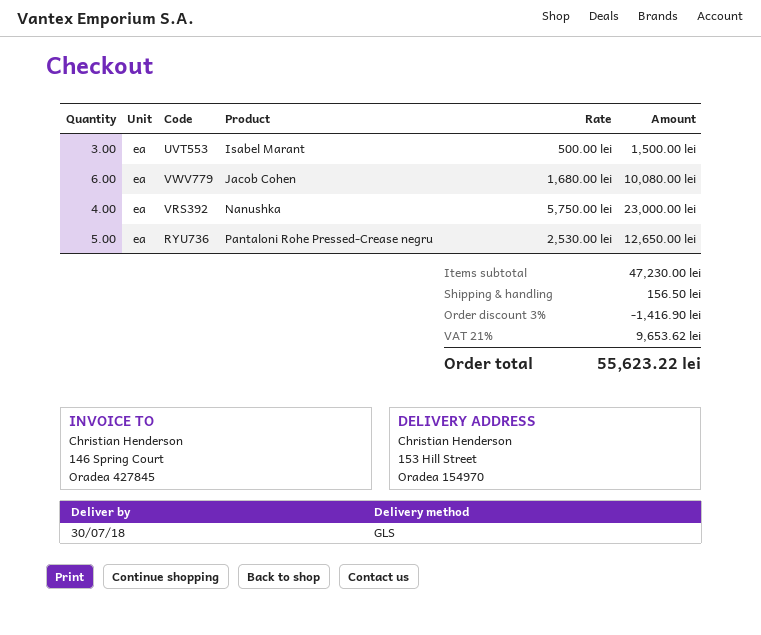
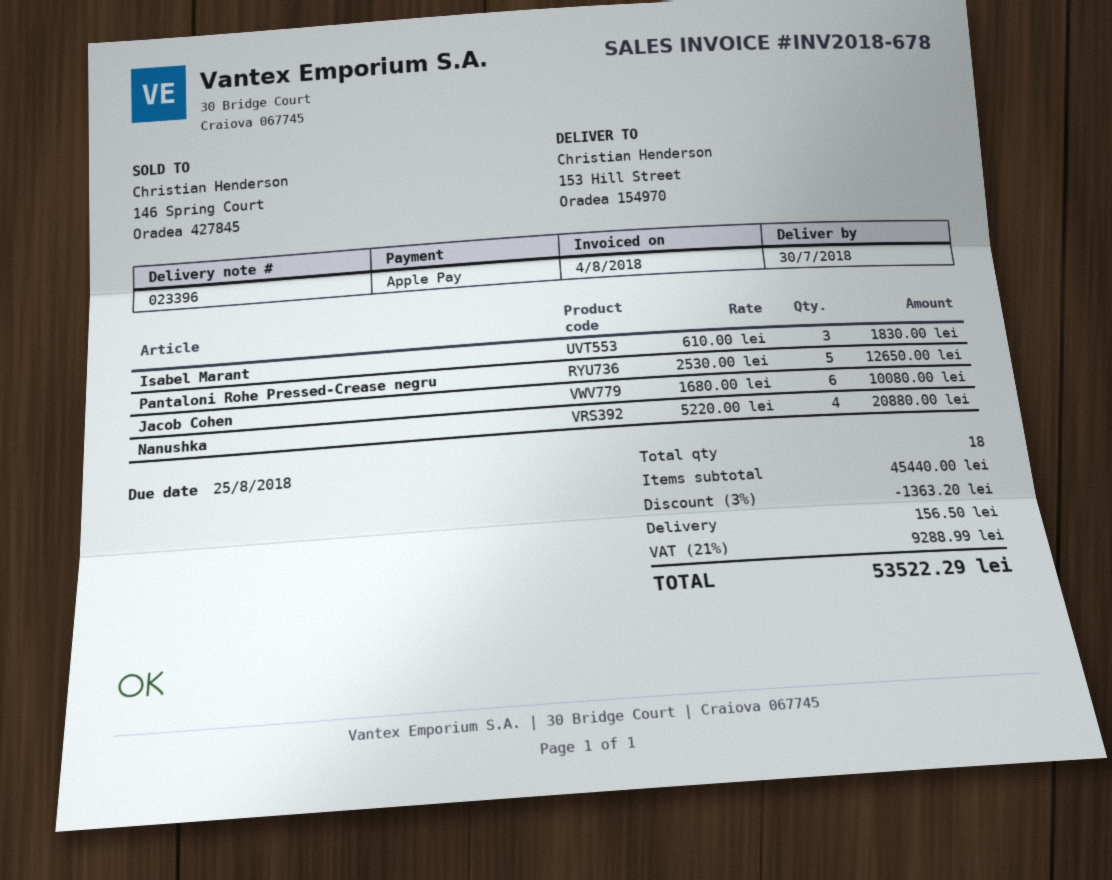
Isabel Marant: 3 x 500.00 = 1500.00 -> 3 x 610.00 = 1830.00
Nanushka: 4 x 5750.00 = 23000.00 -> 4 x 5220.00 = 20880.00
subtotal: 47230.00 -> 45440.00
discount: 3% = 1416.90 -> 3% = 1363.20
tax: 21% = 9653.62 -> 21% = 9288.99
total: 55623.22 -> 53522.29

